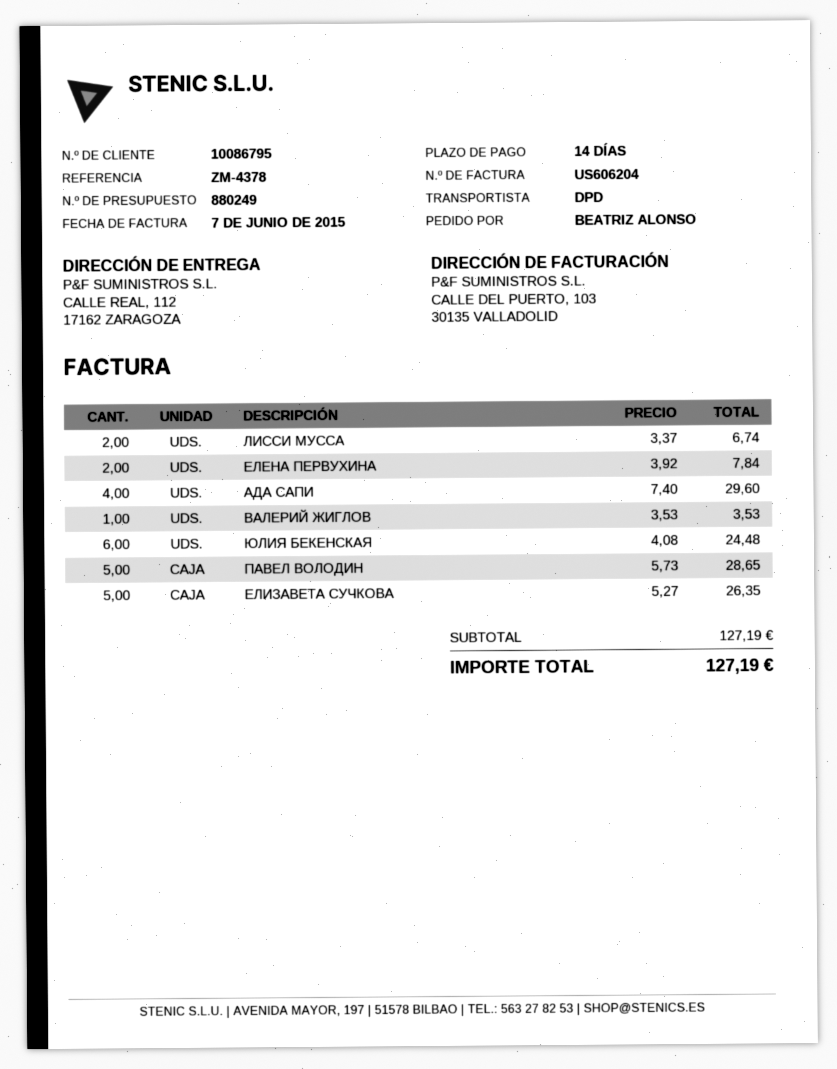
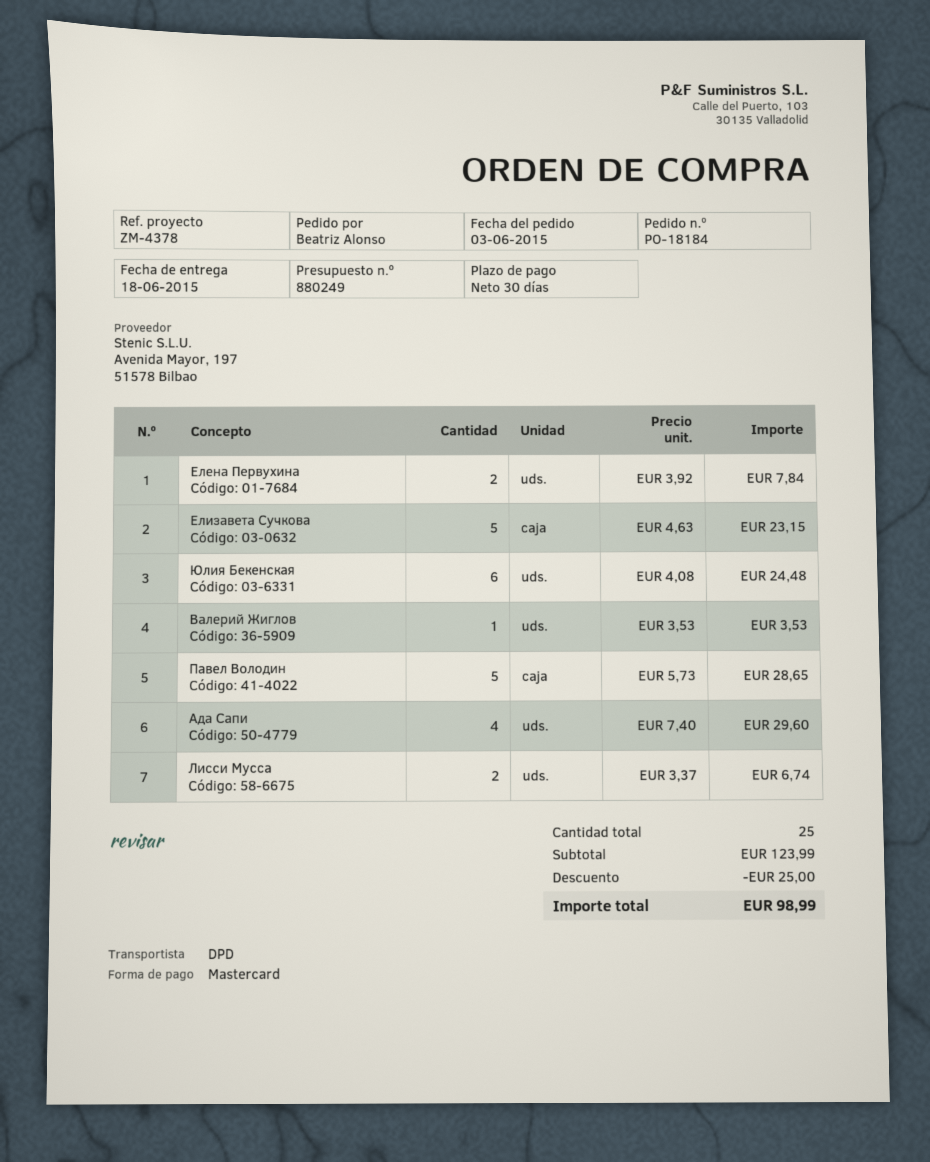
payment terms: 14 days -> 30 days
ЕЛИЗАВЕТА СУЧКОВА: 5 x 5.27 = 26.35 -> 5 x 4.63 = 23.15
subtotal: 127.19 -> 123.99
discount: none -> 25.00
total: 127.19 -> 98.99

